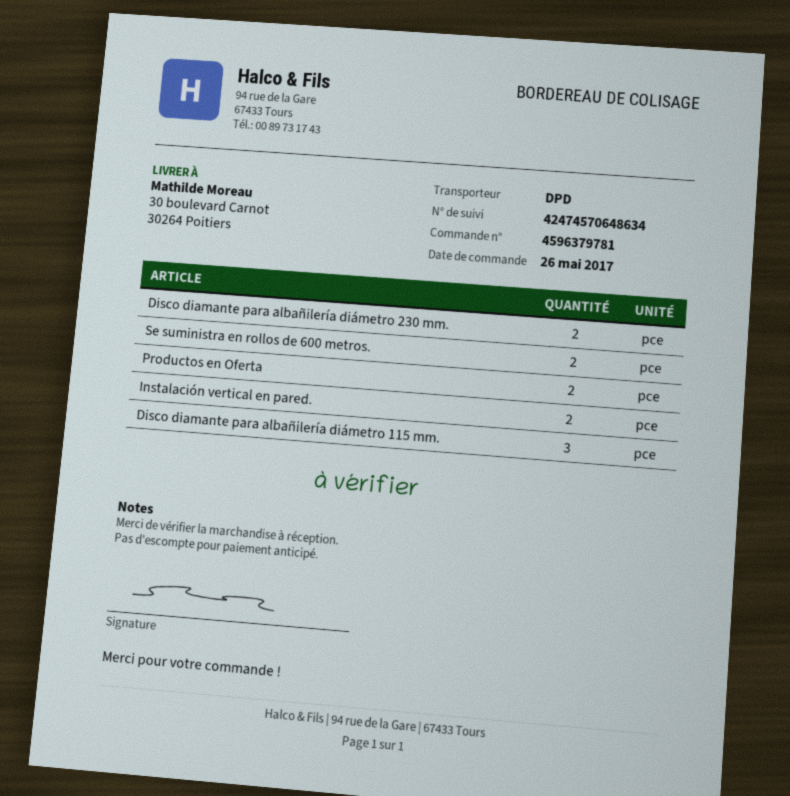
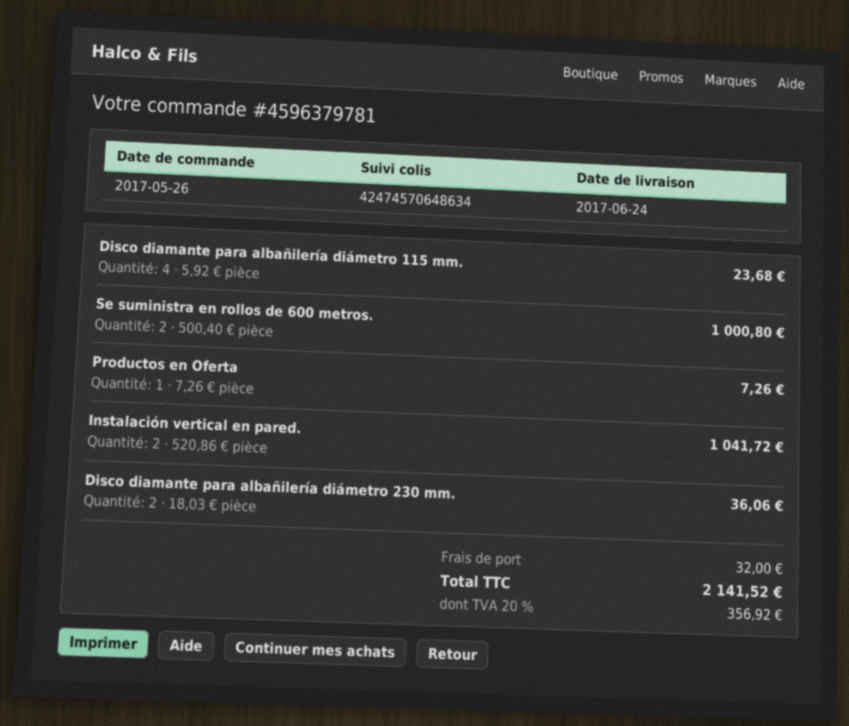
Productos en Oferta: 2 -> 1
Disco diamante para albañilería diámetro 115 mm.: 3 -> 4

